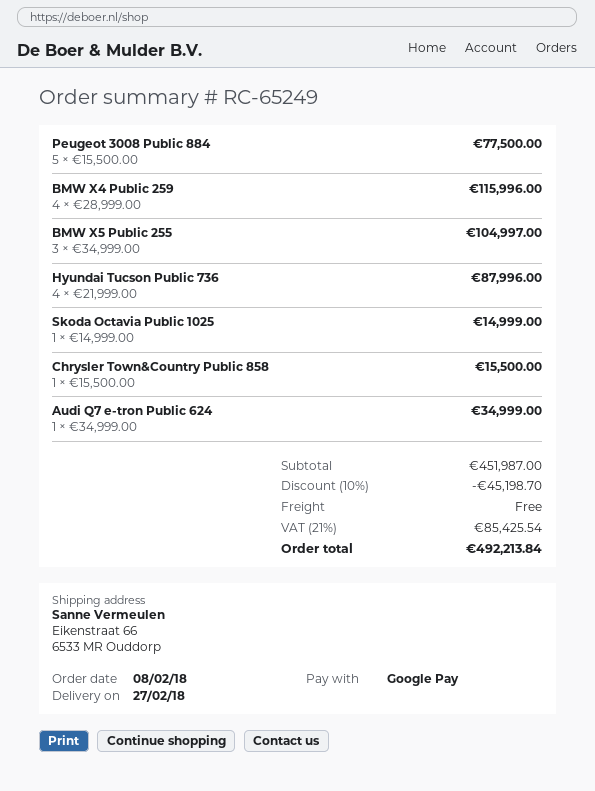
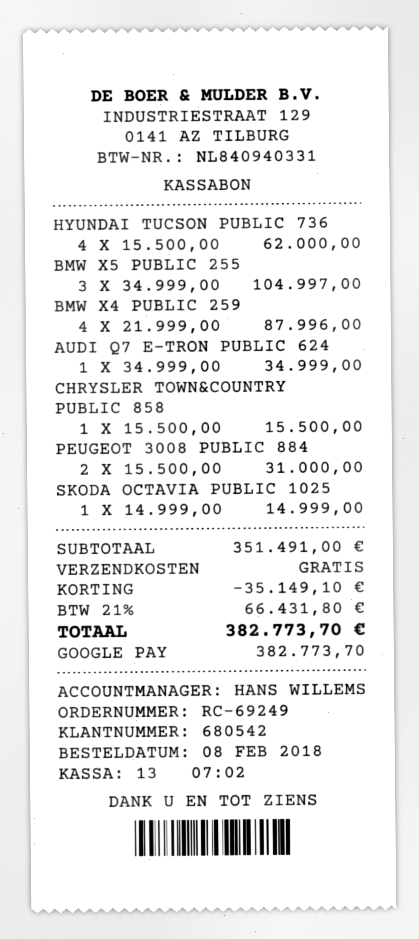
order number: RC-65249 -> RC-69249
Peugeot 3008 Public 884: 5 x 15500.00 = 77500.00 -> 2 x 15500.00 = 31000.00
BMW X4 Public 259: 4 x 28999.00 = 115996.00 -> 4 x 21999.00 = 87996.00
Hyundai Tucson Public 736: 4 x 21999.00 = 87996.00 -> 4 x 15500.00 = 62000.00
subtotal: 451987.00 -> 351491.00
discount: 45198.70 -> 35149.10
tax: 21% = 85425.54 -> 21% = 66431.80
total: 492213.84 -> 382773.70

